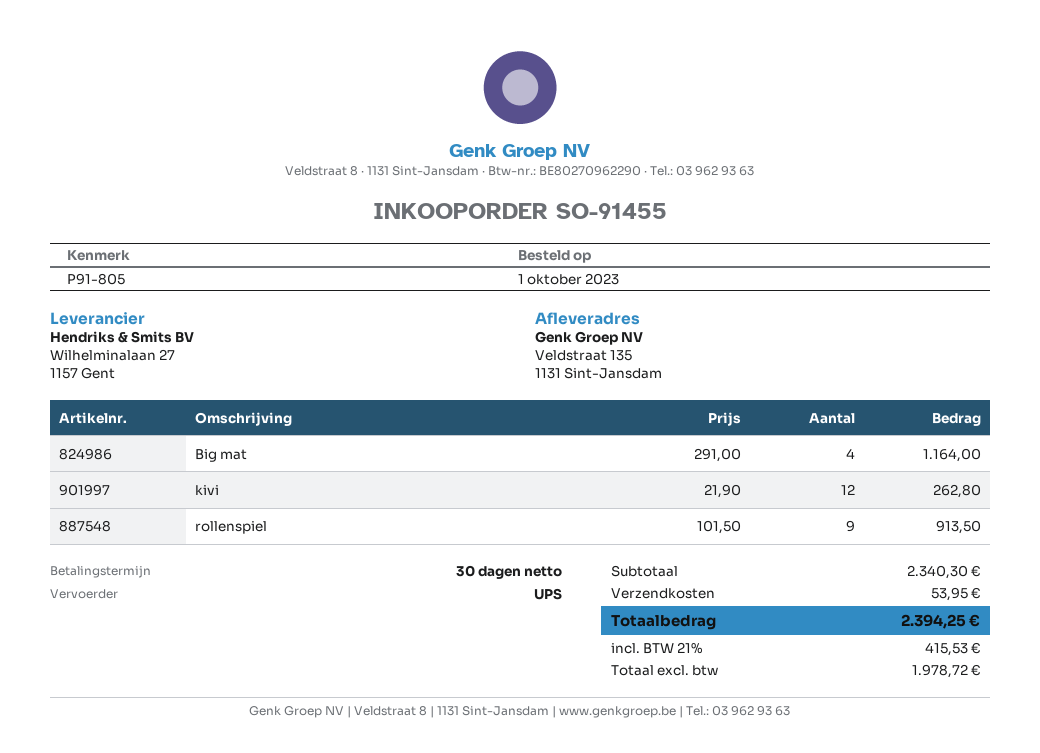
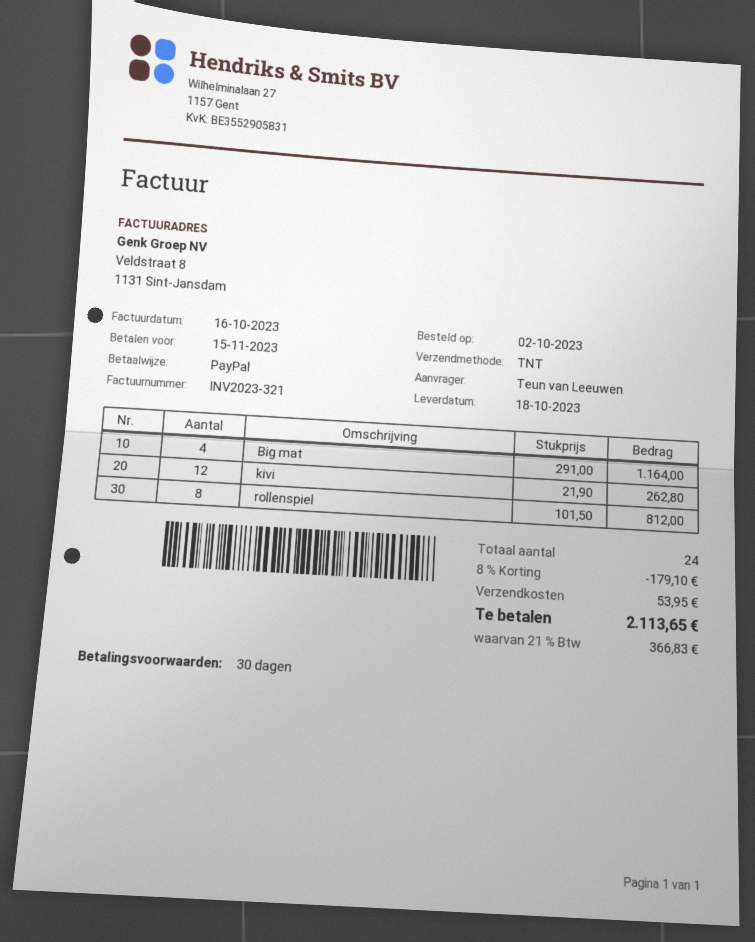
order date: 2023-10-01 -> 2023-10-02
shipping method: UPS -> TNT
rollenspiel: 9 x 101.50 = 913.50 -> 8 x 101.50 = 812.00
discount: none -> 8% = 179.10
tax: 21% = 415.53 -> 21% = 366.83
total: 2394.25 -> 2113.65

